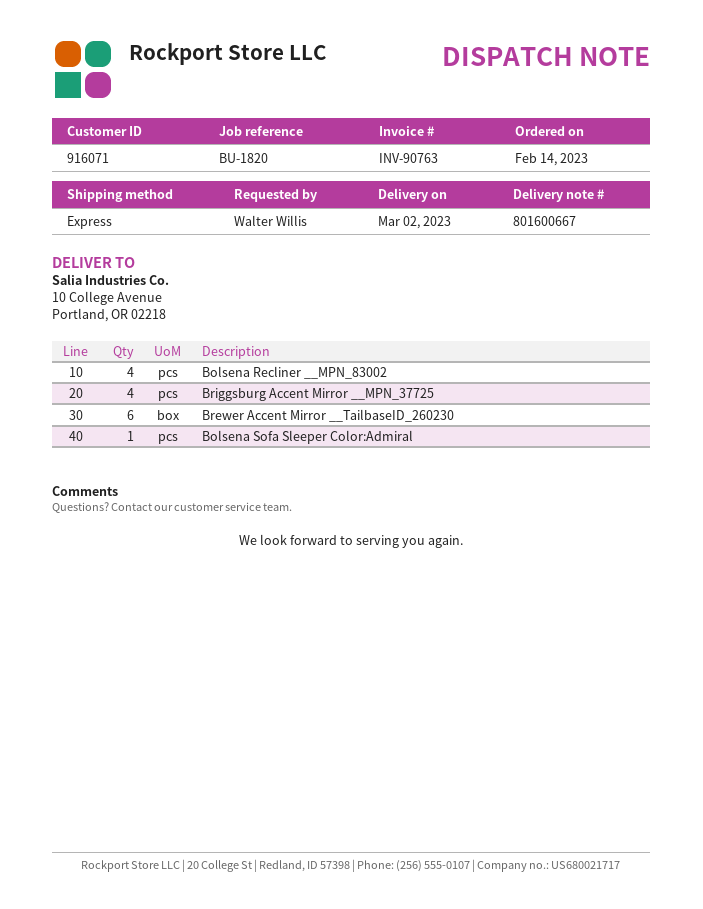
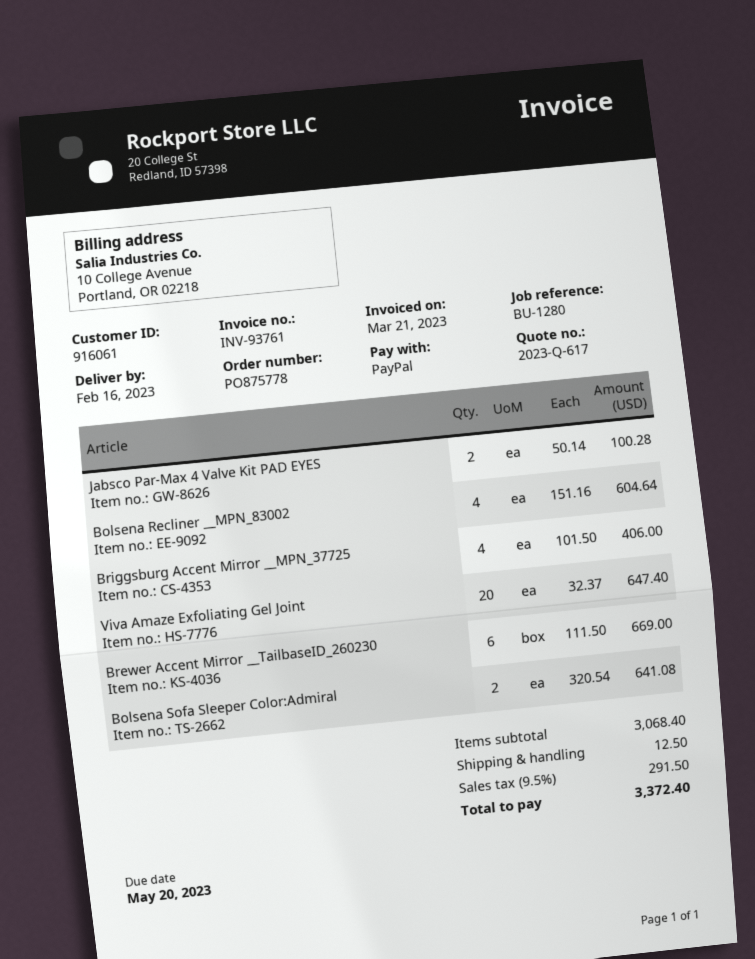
delivery date: 2023-03-02 -> 2023-02-16
invoice number: INV-90763 -> INV-93761
customer number: 916071 -> 916061
reference: BU-1820 -> BU-1280
Bolsena Sofa Sleeper Color:Admiral: 1 -> 2
Jabsco Par-Max 4 Valve Kit PAD EYES: none -> 2
Viva Amaze Exfoliating Gel Joint: none -> 20

